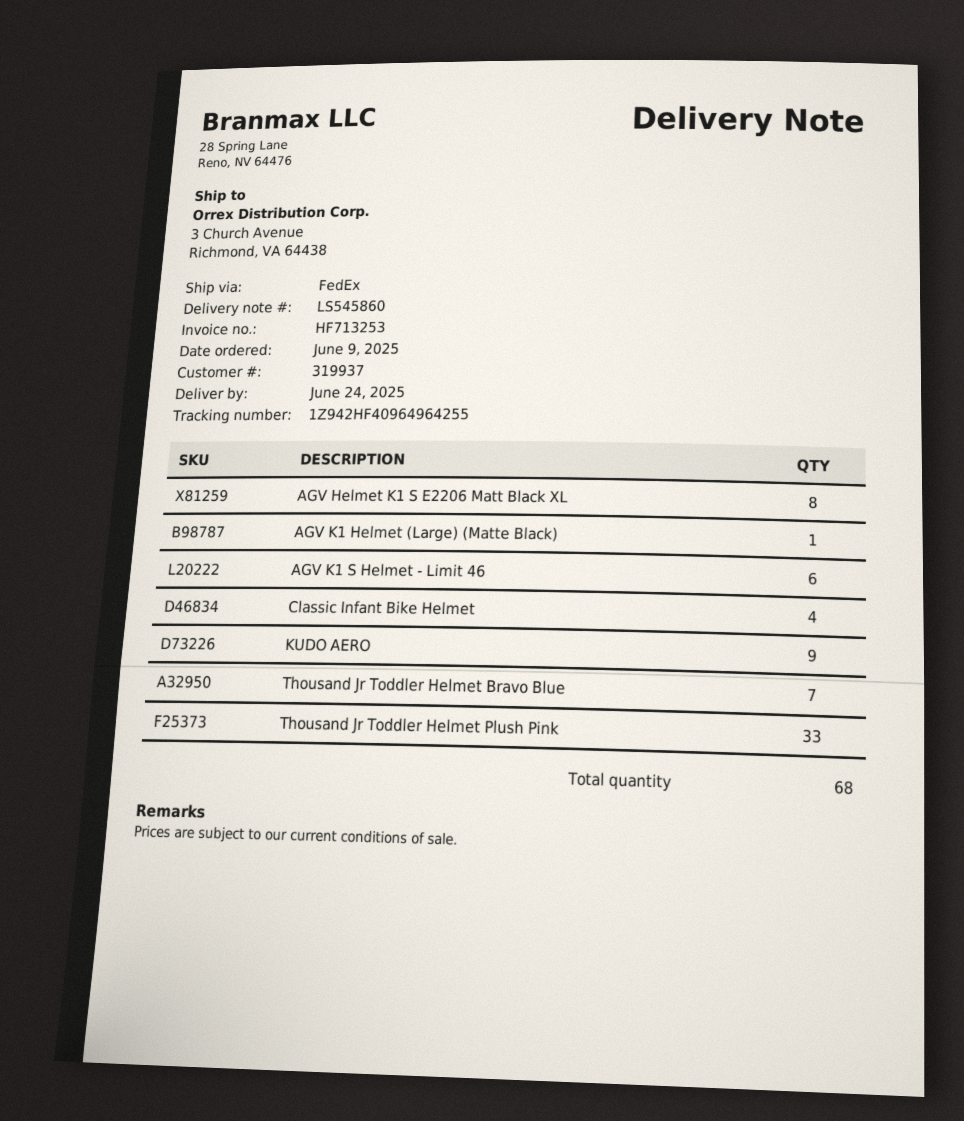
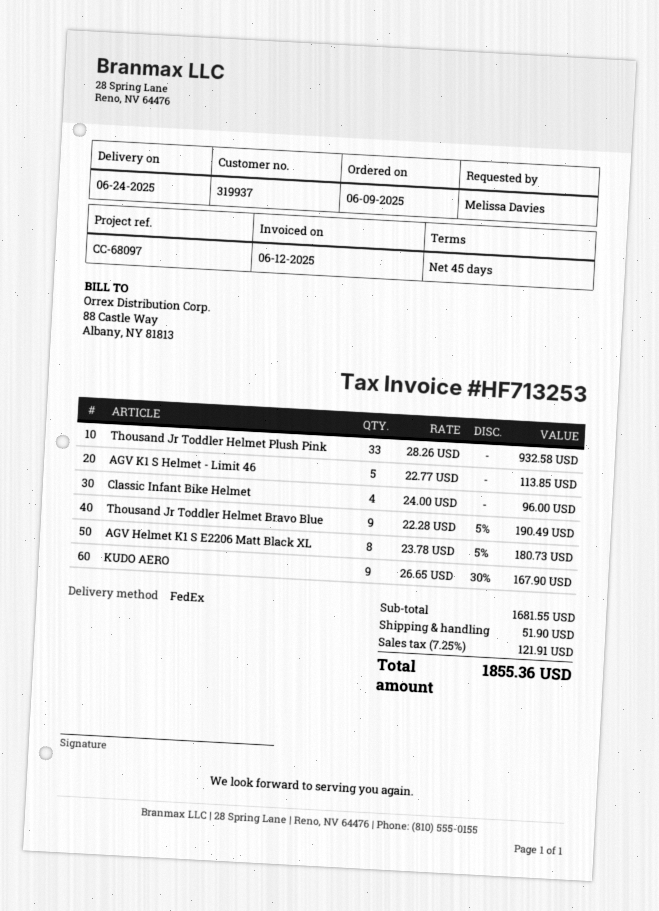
AGV K1 Helmet (Large) (Matte Black): 1 -> none
AGV K1 S Helmet - Limit 46: 6 -> 5
Thousand Jr Toddler Helmet Bravo Blue: 7 -> 9

